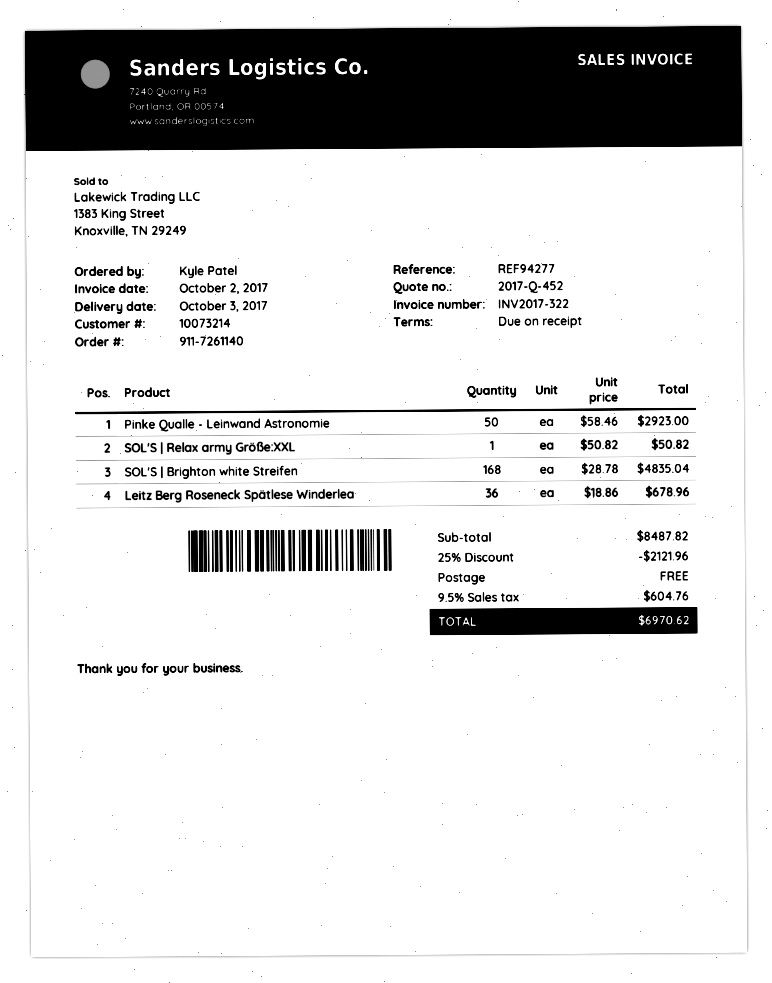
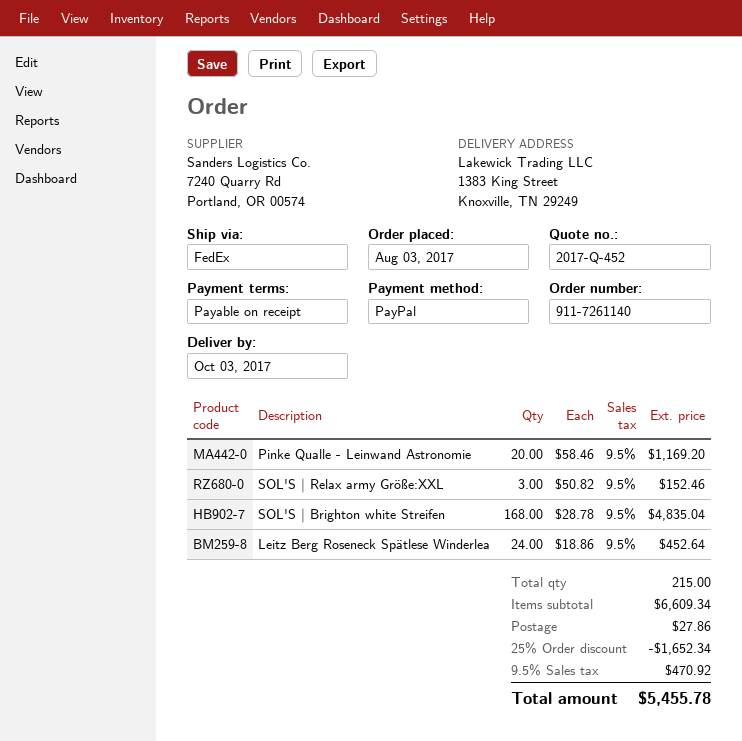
Pinke Qualle - Leinwand Astronomie: 50 x 58.46 = 2923.00 -> 20 x 58.46 = 1169.20
SOL'S | Relax army Größe:XXL: 1 x 50.82 = 50.82 -> 3 x 50.82 = 152.46
Leitz Berg Roseneck Spätlese Winderlea: 36 x 18.86 = 678.96 -> 24 x 18.86 = 452.64
subtotal: 8487.82 -> 6609.34
discount: 25% = 2121.96 -> 25% = 1652.34
shipping: 0.00 -> 27.86
tax: 9.5% = 604.76 -> 9.5% = 470.92
total: 6970.62 -> 5455.78

